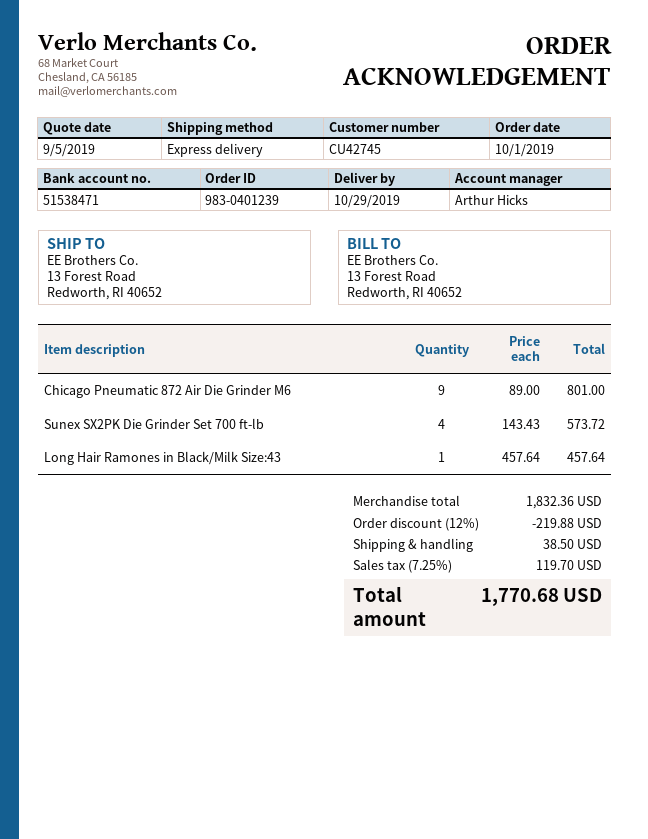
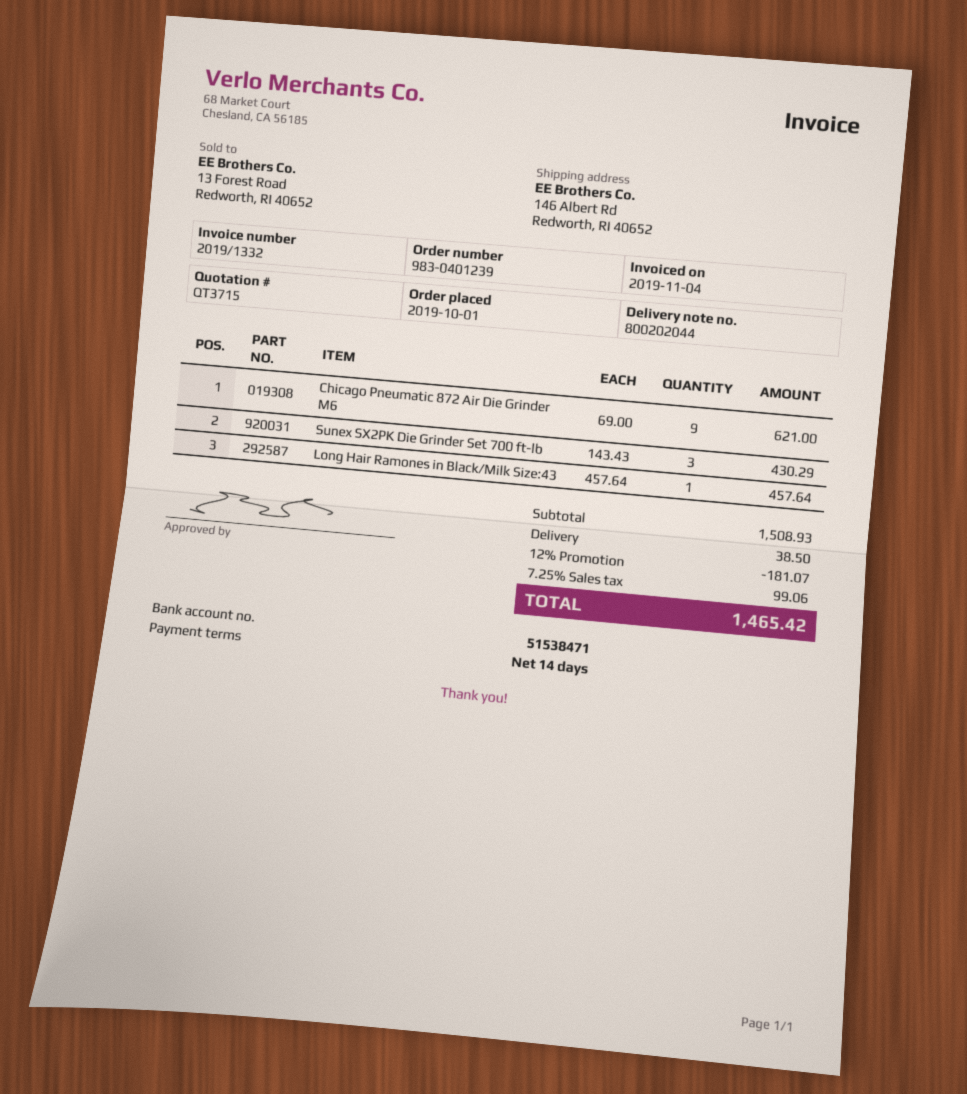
ship to: 13 Forest Road, Redworth, RI 40652 -> 146 Albert Rd, Redworth, RI 40652
Chicago Pneumatic 872 Air Die Grinder M6: 9 x 89.00 = 801.00 -> 9 x 69.00 = 621.00
Sunex SX2PK Die Grinder Set 700 ft-lb: 4 x 143.43 = 573.72 -> 3 x 143.43 = 430.29
subtotal: 1832.36 -> 1508.93
discount: 12% = 219.88 -> 12% = 181.07
tax: 7.25% = 119.70 -> 7.25% = 99.06
total: 1770.68 -> 1465.42

